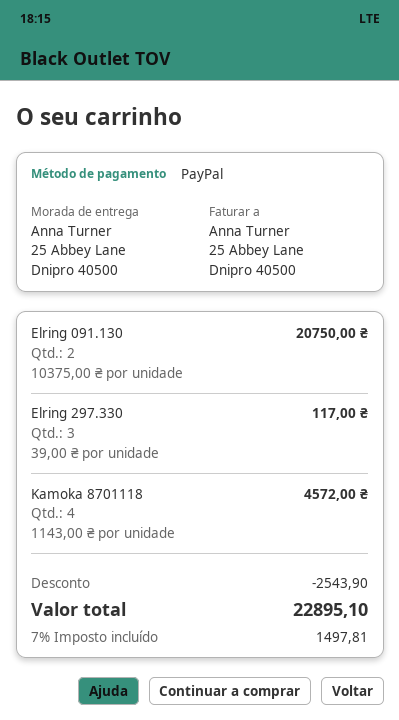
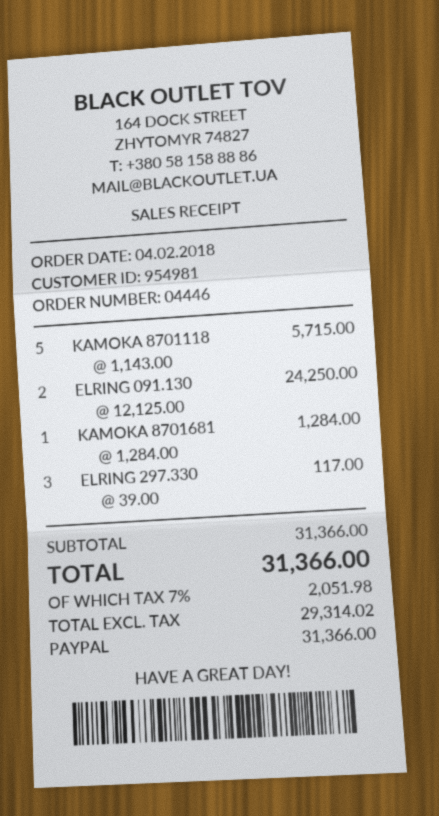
Elring 091.130: 2 x 10375.00 = 20750.00 -> 2 x 12125.00 = 24250.00
Kamoka 8701118: 4 x 1143.00 = 4572.00 -> 5 x 1143.00 = 5715.00
KAMOKA 8701681: none -> 1 x 1284.00 = 1284.00
discount: 2543.90 -> none
tax: 7% = 1497.81 -> 7% = 2051.98
total: 22895.10 -> 31366.00

